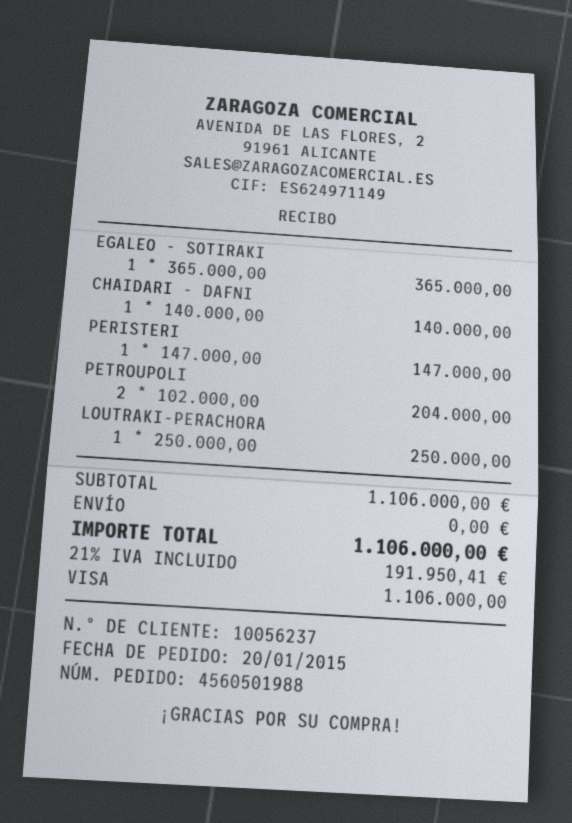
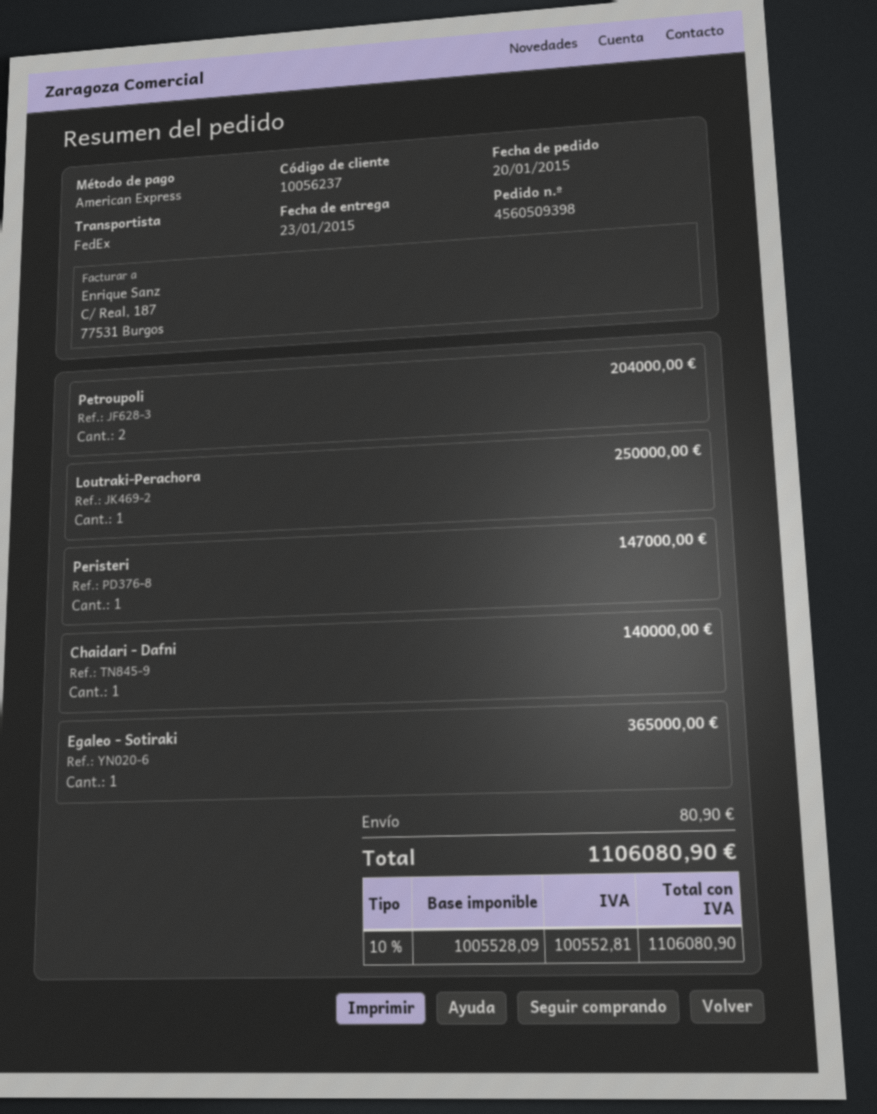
order number: 4560501988 -> 4560509398
payment method: Visa -> American Express
shipping: 0.00 -> 80.90
tax: 21% = 191950.41 -> 10% = 100552.81
total: 1106000.00 -> 1106080.90

